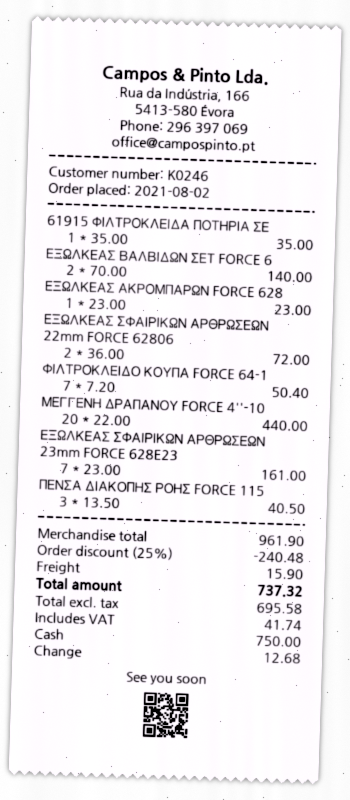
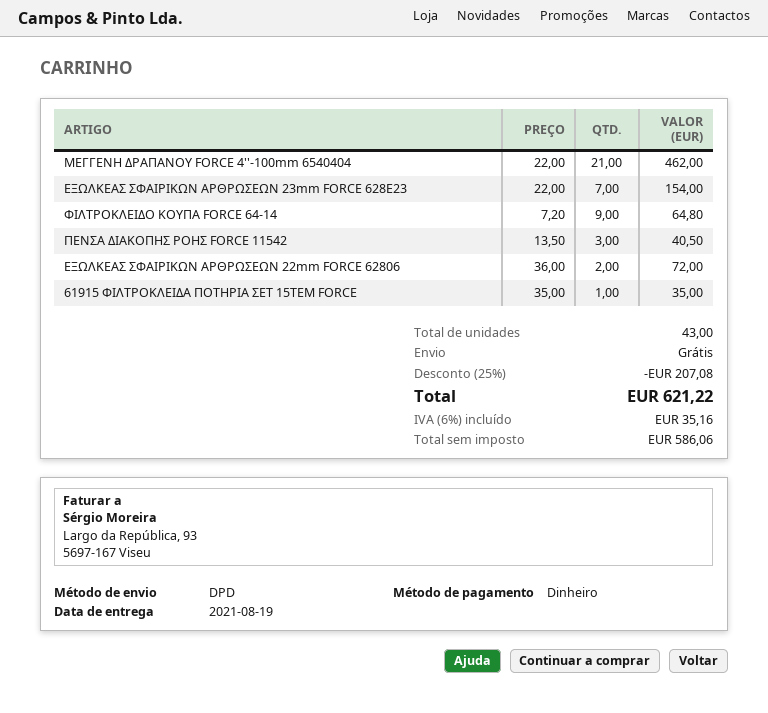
ΕΞΩΛΚΕΑΣ ΒΑΛΒΙΔΩΝ ΣΕΤ FORCE 6: 2 x 70.00 = 140.00 -> none
ΕΞΩΛΚΕΑΣ ΑΚΡΟΜΠΑΡΩΝ FORCE 628: 1 x 23.00 = 23.00 -> none
ΦΙΛΤΡΟΚΛΕΙΔΟ ΚΟΥΠΑ FORCE 64-1: 7 x 7.20 = 50.40 -> 9 x 7.20 = 64.80
ΜΕΓΓΕΝΗ ΔΡΑΠΑΝΟΥ FORCE 4''-10: 20 x 22.00 = 440.00 -> 21 x 22.00 = 462.00
ΕΞΩΛΚΕΑΣ ΣΦΑΙΡΙΚΩΝ ΑΡΘΡΩΣΕΩΝ 23mm FORCE 628E23: 7 x 23.00 = 161.00 -> 7 x 22.00 = 154.00
discount: 25% = 240.48 -> 25% = 207.08
shipping: 15.90 -> 0.00
net: 695.58 -> 586.06
tax: 41.74 -> 35.16
total: 737.32 -> 621.22

